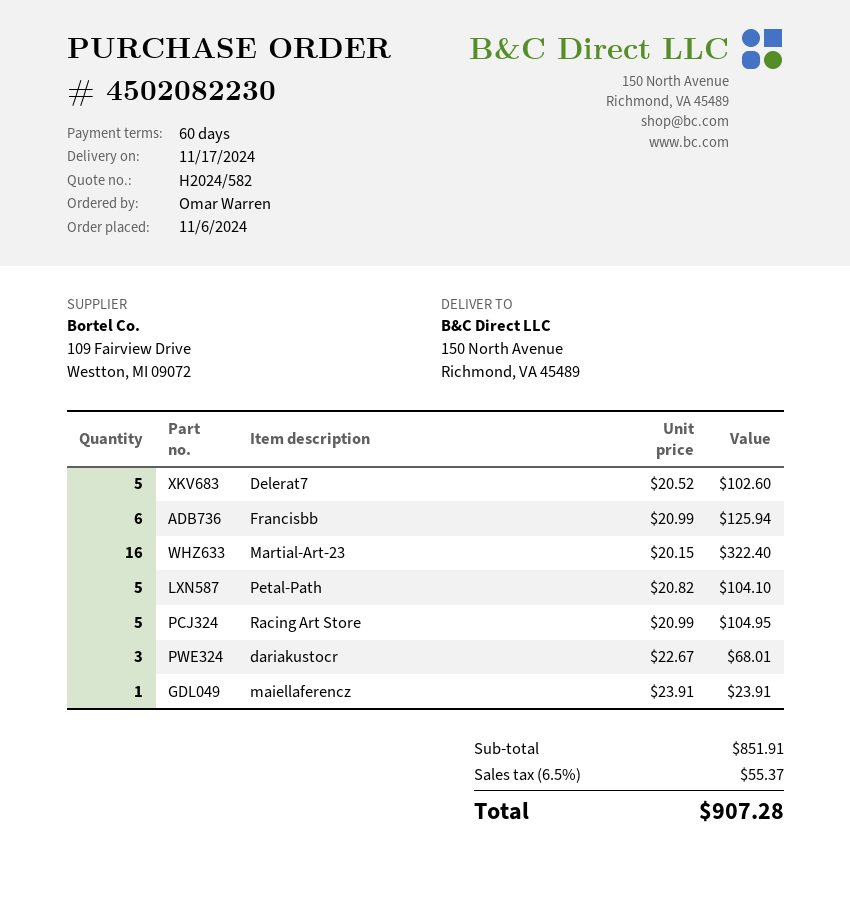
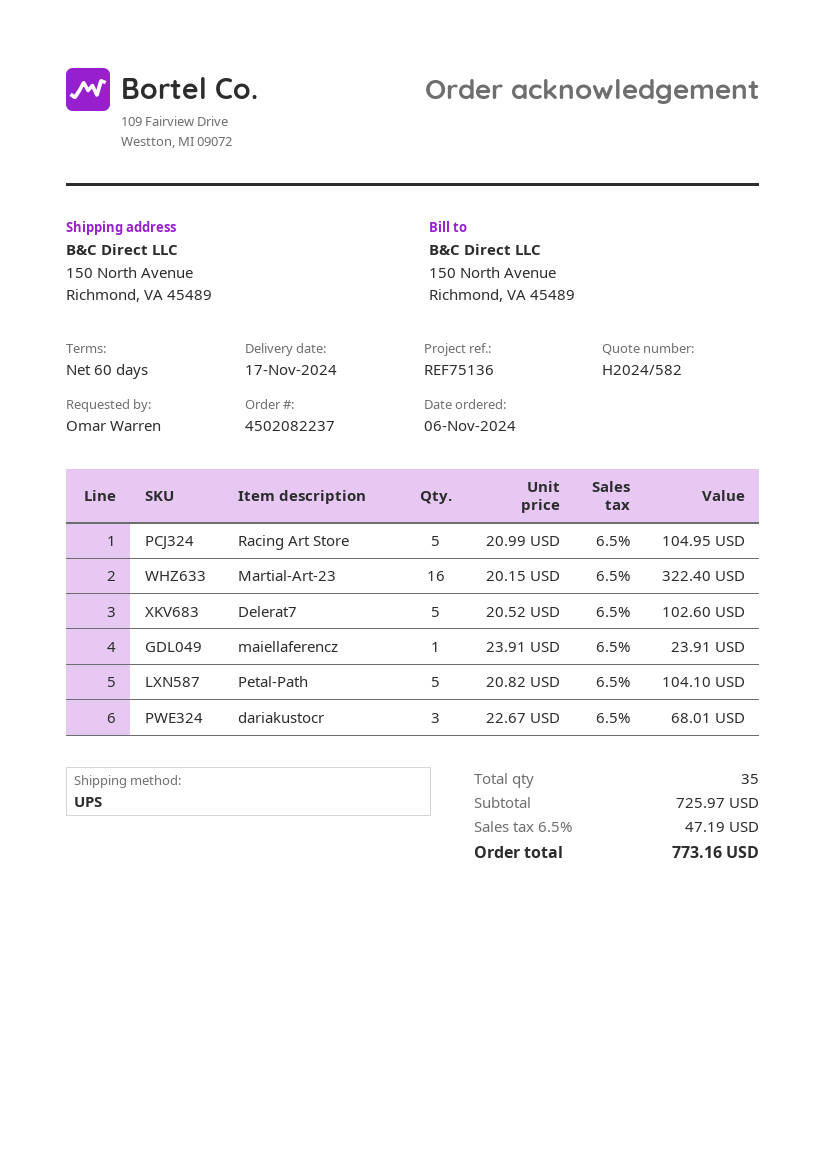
order number: 4502082230 -> 4502082237
Francisbb: 6 x 20.99 = 125.94 -> none
subtotal: 851.91 -> 725.97
tax: 6.5% = 55.37 -> 6.5% = 47.19
total: 907.28 -> 773.16

